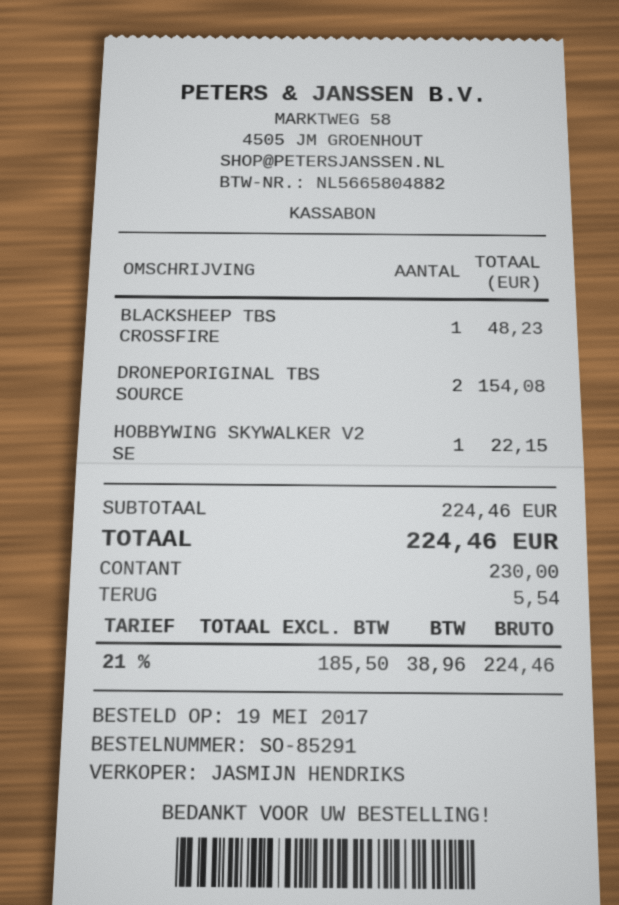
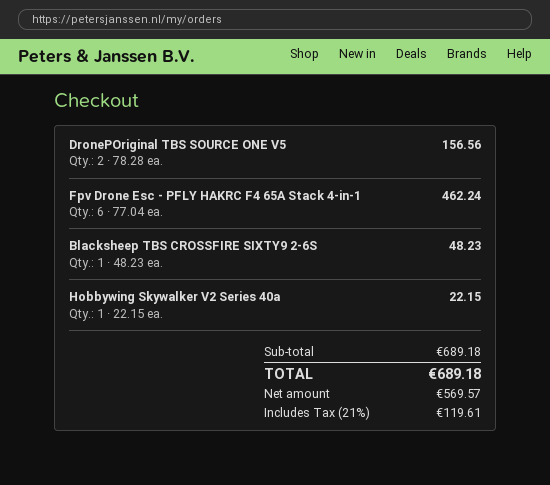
DRONEPORIGINAL TBS SOURCE: 2 for 154.08 -> 2 for 156.56
Fpv Drone Esc - PFLY HAKRC F4 65A Stack 4-in-1: none -> 6 for 462.24
subtotal: 224.46 -> 689.18
net: 185.50 -> 569.57
tax: 21% = 38.96 -> 21% = 119.61
total: 224.46 -> 689.18

